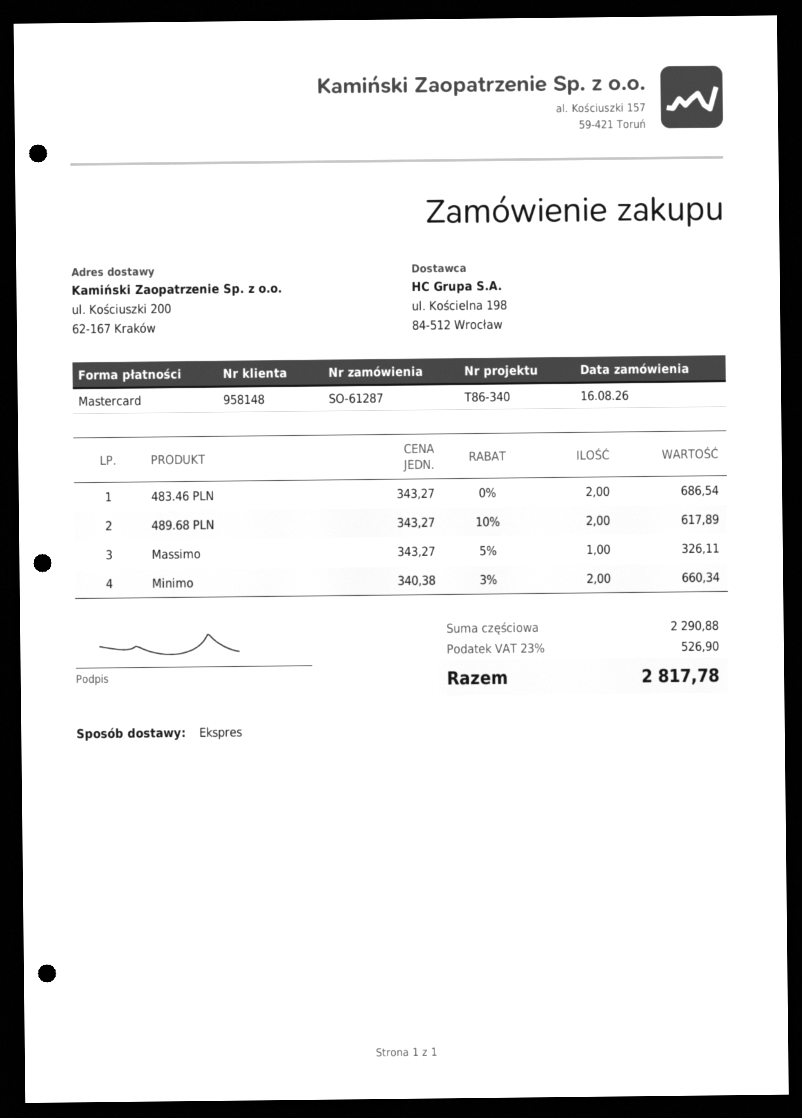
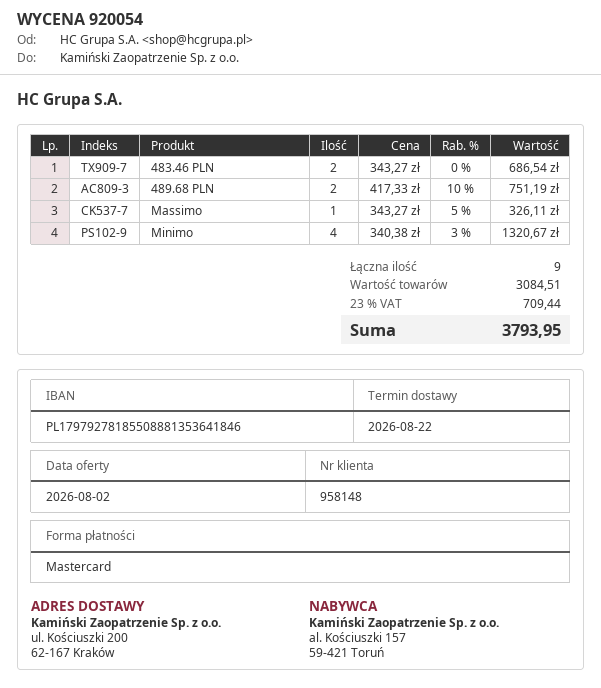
489.68 PLN: 2 x 343.27 - 10% = 617.89 -> 2 x 417.33 - 10% = 751.19
Minimo: 2 x 340.38 - 3% = 660.34 -> 4 x 340.38 - 3% = 1320.67
subtotal: 2290.88 -> 3084.51
tax: 23% = 526.90 -> 23% = 709.44
total: 2817.78 -> 3793.95

